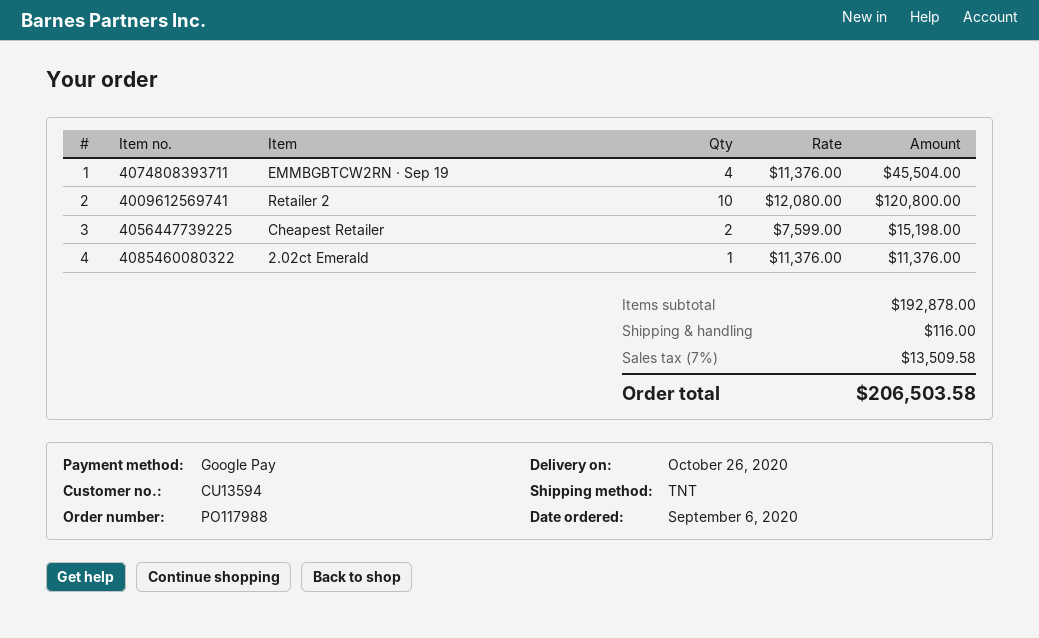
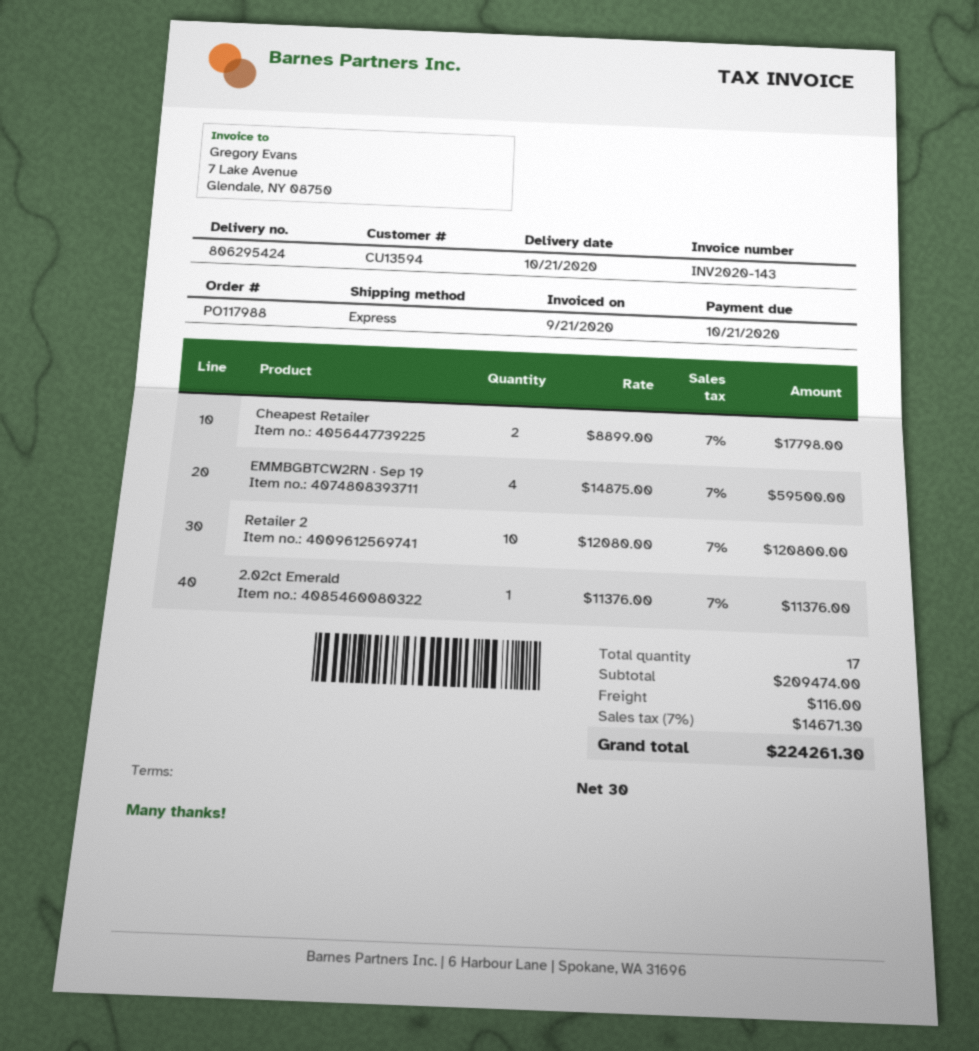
delivery date: 2020-10-26 -> 2020-10-21
shipping method: TNT -> express
EMMBGBTCW2RN · Sep 19: 4 x 11376.00 = 45504.00 -> 4 x 14875.00 = 59500.00
Cheapest Retailer: 2 x 7599.00 = 15198.00 -> 2 x 8899.00 = 17798.00
subtotal: 192878.00 -> 209474.00
tax: 7% = 13509.58 -> 7% = 14671.30
total: 206503.58 -> 224261.30

